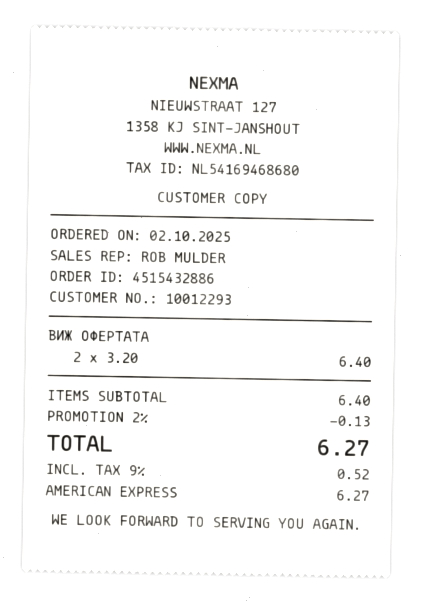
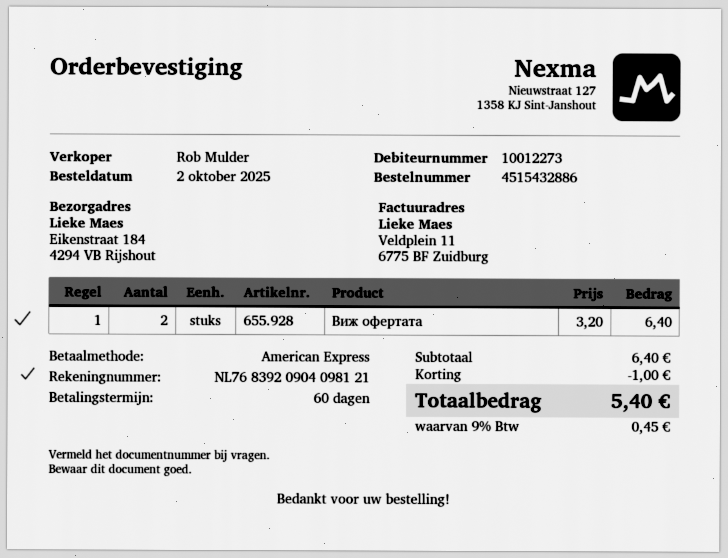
customer number: 10012293 -> 10012273
discount: 0.13 -> 1.00
tax: 9% = 0.52 -> 9% = 0.45
total: 6.27 -> 5.40

